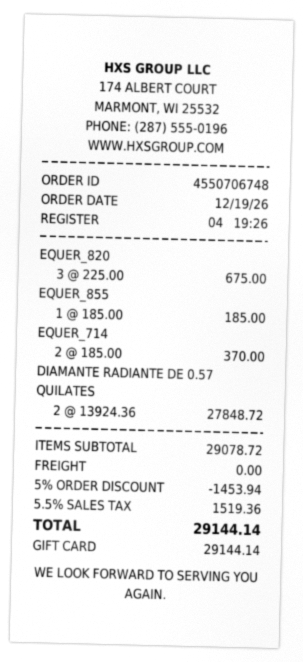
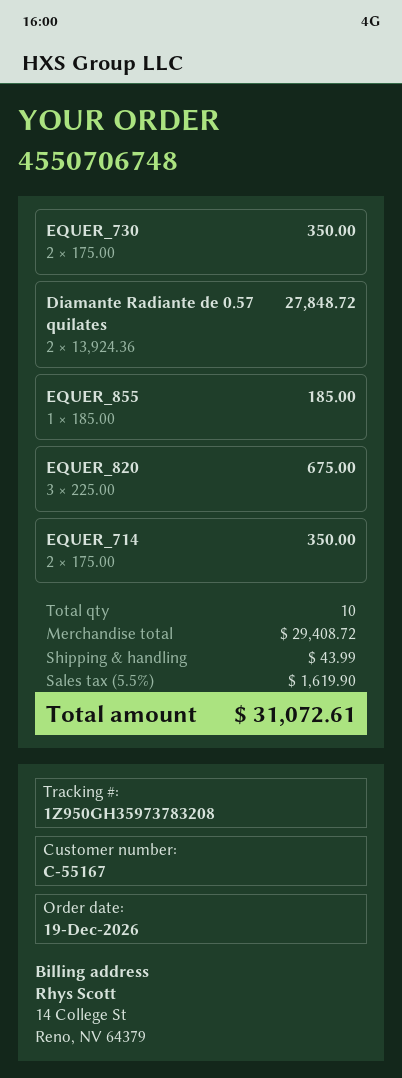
EQUER_714: 2 x 185.00 = 370.00 -> 2 x 175.00 = 350.00
EQUER_730: none -> 2 x 175.00 = 350.00
subtotal: 29078.72 -> 29408.72
discount: 5% = 1453.94 -> none
shipping: 0.00 -> 43.99
tax: 5.5% = 1519.36 -> 5.5% = 1619.90
total: 29144.14 -> 31072.61

